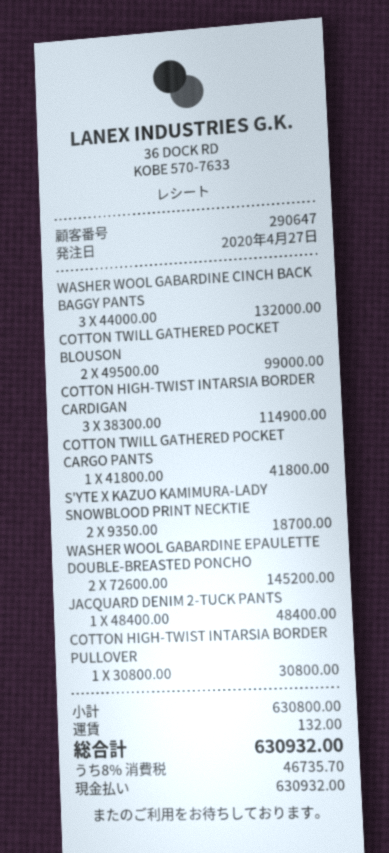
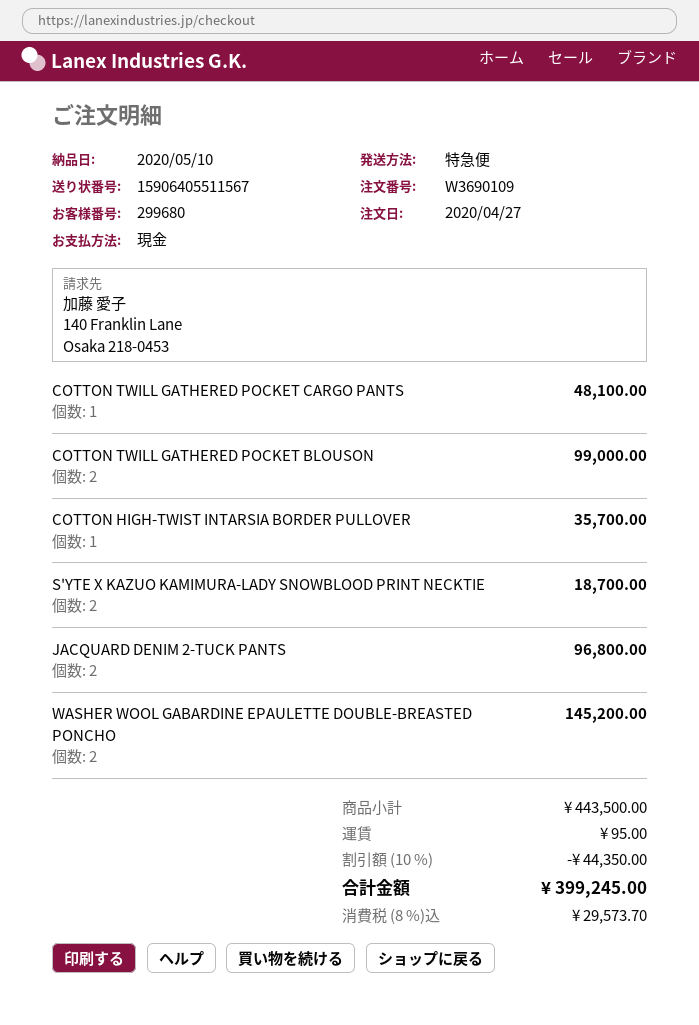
customer number: 290647 -> 299680
WASHER WOOL GABARDINE CINCH BACK BAGGY PANTS: 3 for 132000.00 -> none
COTTON HIGH-TWIST INTARSIA BORDER CARDIGAN: 3 for 114900.00 -> none
COTTON TWILL GATHERED POCKET CARGO PANTS: 1 for 41800.00 -> 1 for 48100.00
JACQUARD DENIM 2-TUCK PANTS: 1 for 48400.00 -> 2 for 96800.00
COTTON HIGH-TWIST INTARSIA BORDER PULLOVER: 1 for 30800.00 -> 1 for 35700.00
subtotal: 630800.00 -> 443500.00
discount: none -> 10% = 44350.00
shipping: 132.00 -> 95.00
tax: 8% = 46735.70 -> 8% = 29573.70
total: 630932.00 -> 399245.00

